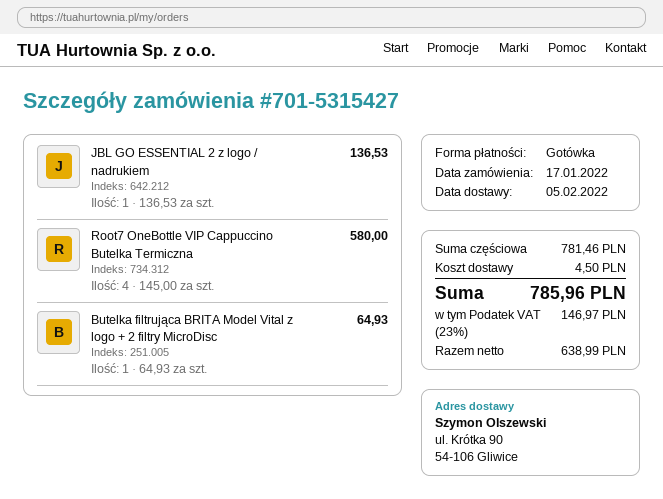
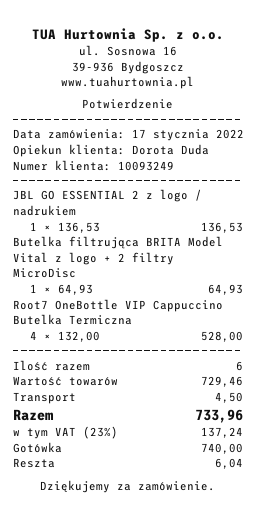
Root7 OneBottle VIP Cappuccino Butelka Termiczna: 4 x 145.00 = 580.00 -> 4 x 132.00 = 528.00
subtotal: 781.46 -> 729.46
tax: 23% = 146.97 -> 23% = 137.24
total: 785.96 -> 733.96

